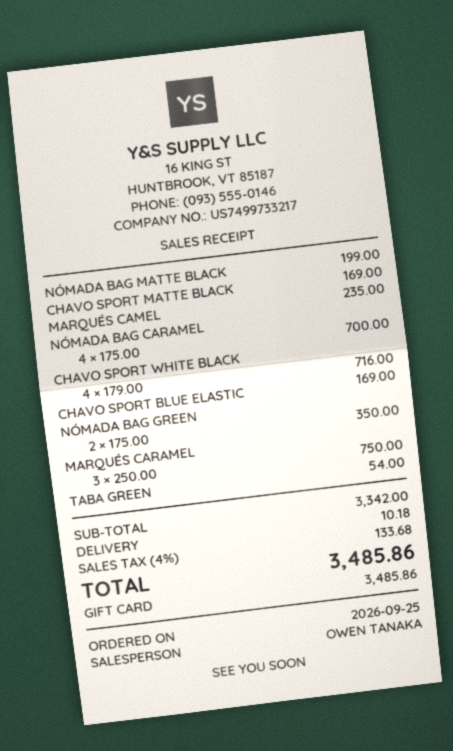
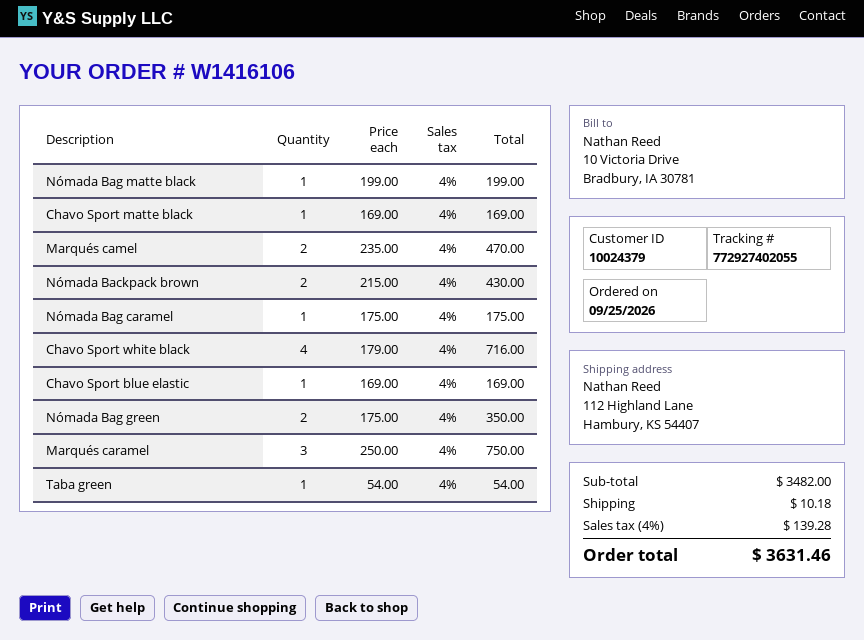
MARQUÉS CAMEL: 1 x 235.00 = 235.00 -> 2 x 235.00 = 470.00
NÓMADA BAG CARAMEL: 4 x 175.00 = 700.00 -> 1 x 175.00 = 175.00
Nómada Backpack brown: none -> 2 x 215.00 = 430.00
subtotal: 3342.00 -> 3482.00
tax: 4% = 133.68 -> 4% = 139.28
total: 3485.86 -> 3631.46

